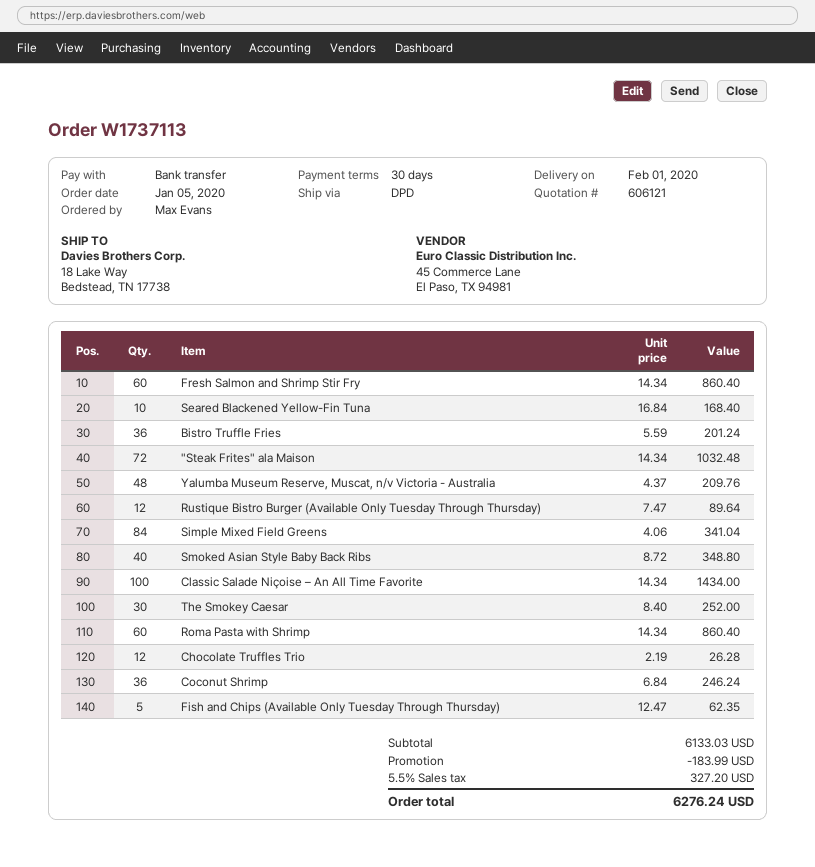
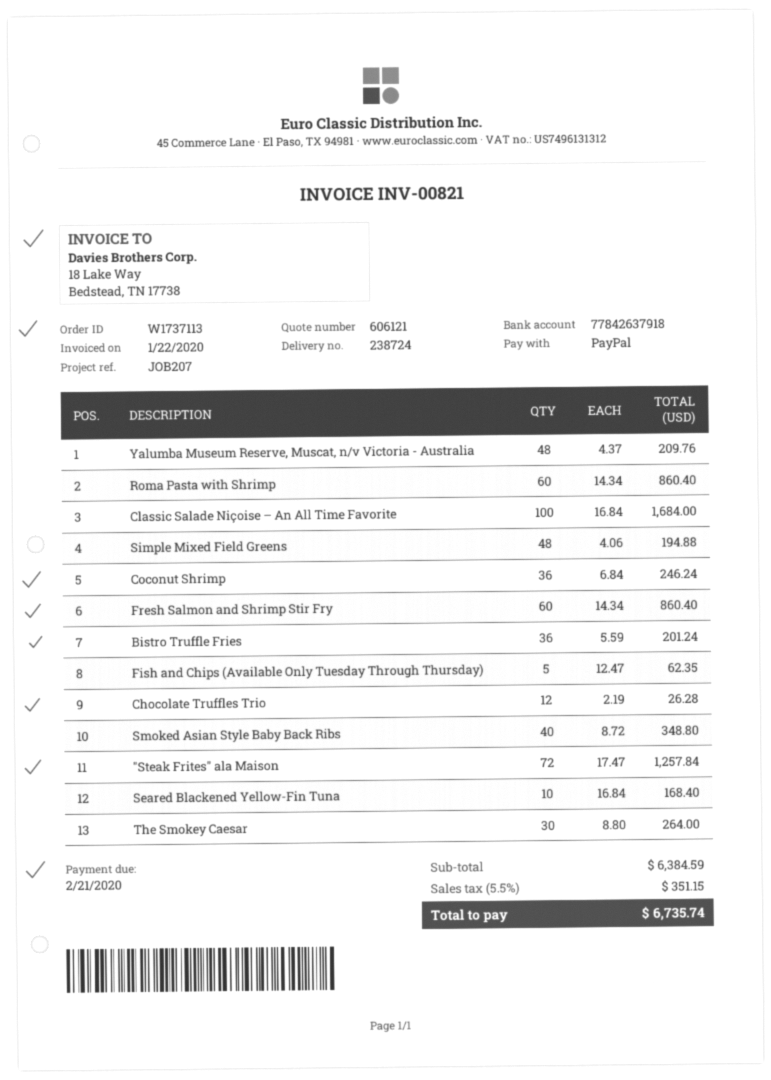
payment method: bank transfer -> PayPal
"Steak Frites" ala Maison: 72 x 14.34 = 1032.48 -> 72 x 17.47 = 1257.84
Rustique Bistro Burger (Available Only Tuesday Through Thursday): 12 x 7.47 = 89.64 -> none
Simple Mixed Field Greens: 84 x 4.06 = 341.04 -> 48 x 4.06 = 194.88
Classic Salade Niçoise – An All Time Favorite: 100 x 14.34 = 1434.00 -> 100 x 16.84 = 1684.00
The Smokey Caesar: 30 x 8.40 = 252.00 -> 30 x 8.80 = 264.00
subtotal: 6133.03 -> 6384.59
discount: 183.99 -> none
tax: 5.5% = 327.20 -> 5.5% = 351.15
total: 6276.24 -> 6735.74

